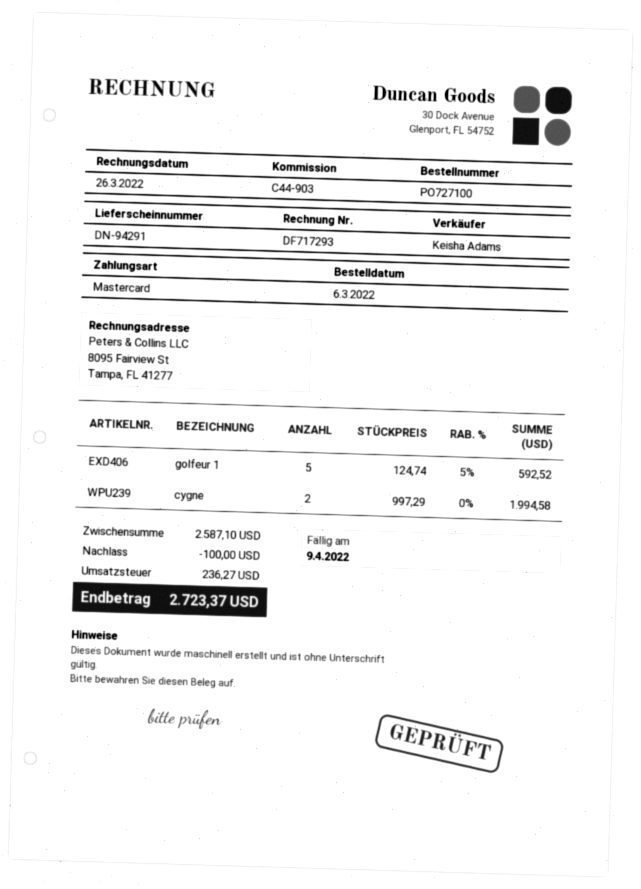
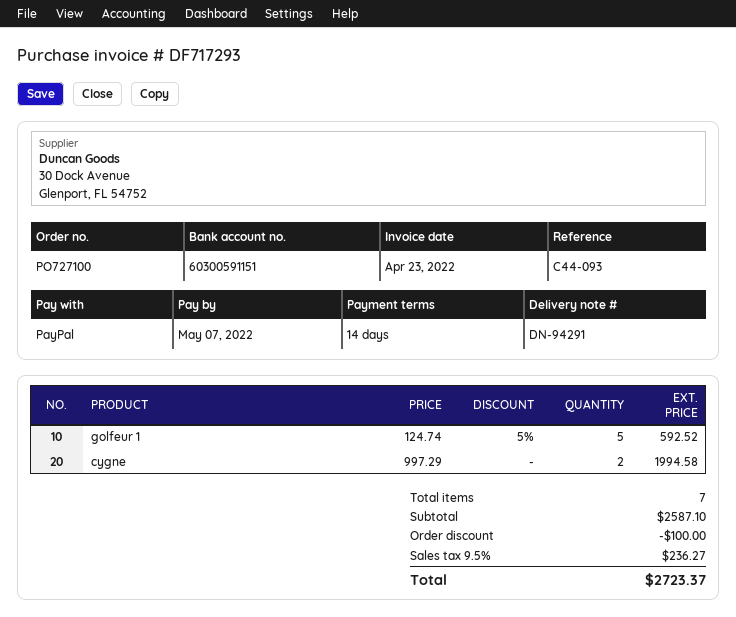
invoice date: 2022-03-26 -> 2022-04-23
due date: 2022-04-09 -> 2022-05-07
reference: C44-903 -> C44-093
payment method: Mastercard -> PayPal

